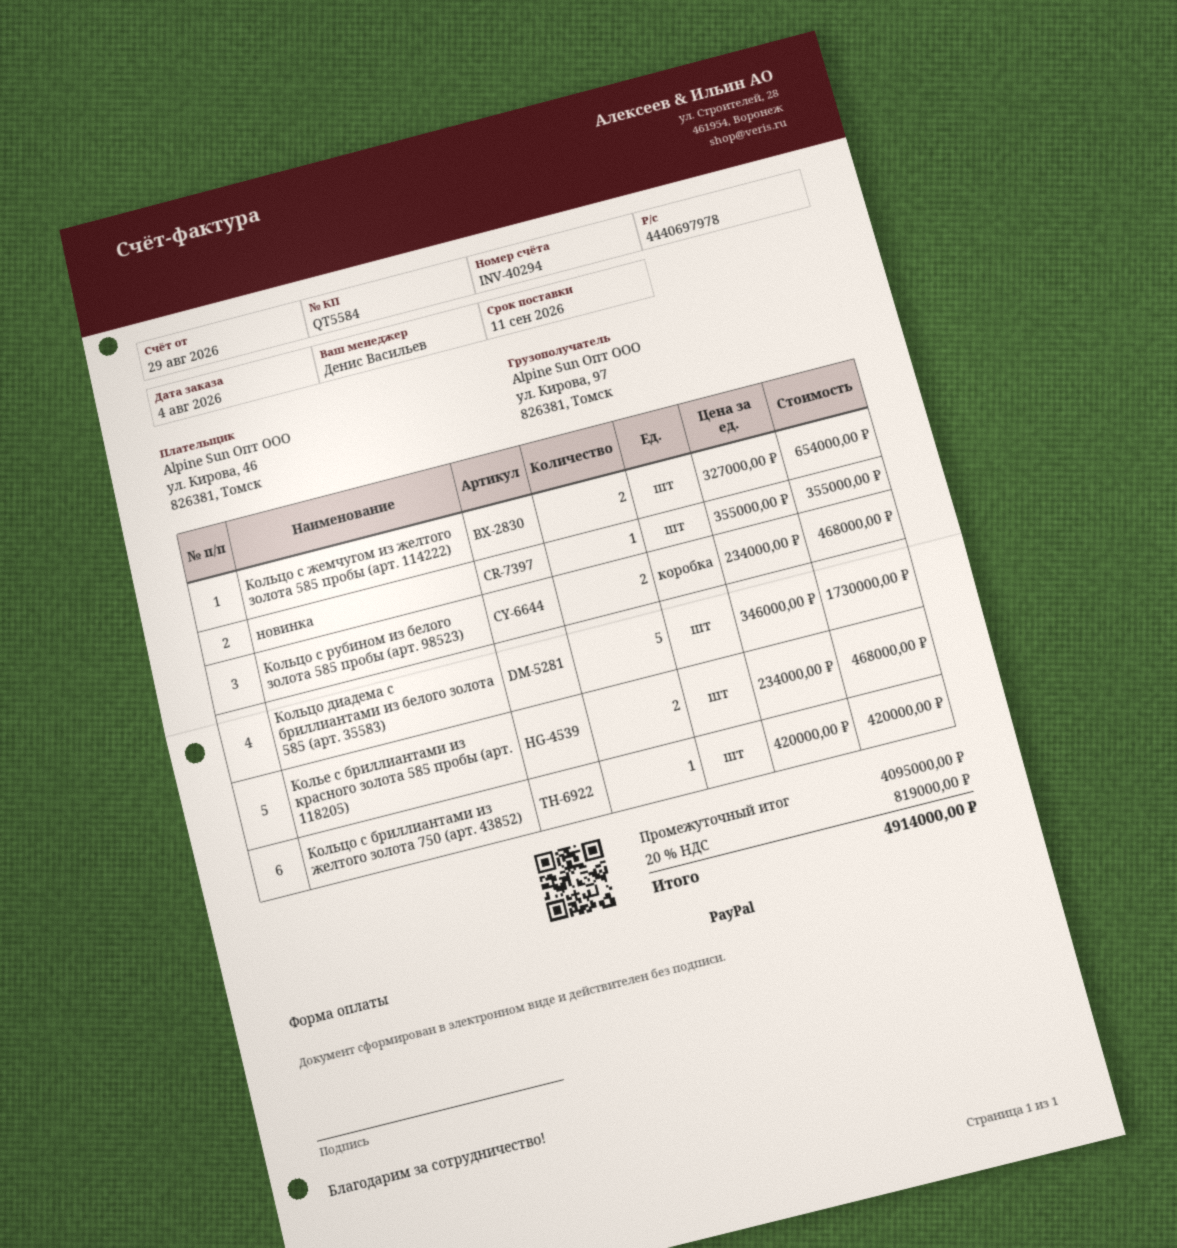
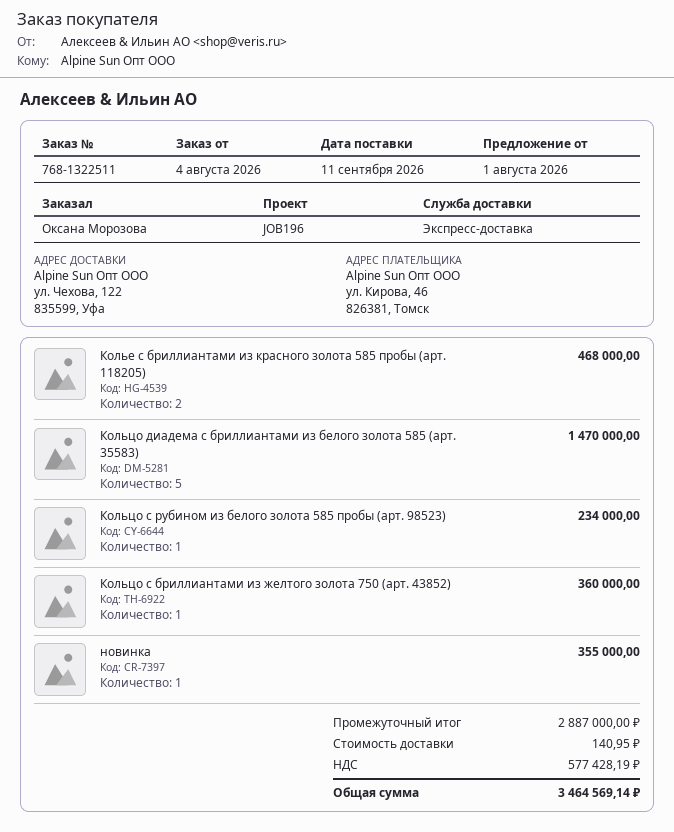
ship to: ул. Кирова, 97, 826381, Томск -> ул. Чехова, 122, 835599, Уфа
Кольцо с жемчугом из желтого золота 585 пробы (арт. 114222): 2 for 654000.00 -> none
Кольцо с рубином из белого золота 585 пробы (арт. 98523): 2 for 468000.00 -> 1 for 234000.00
Кольцо диадема с бриллиантами из белого золота 585 (арт. 35583): 5 for 1730000.00 -> 5 for 1470000.00
Кольцо с бриллиантами из желтого золота 750 (арт. 43852): 1 for 420000.00 -> 1 for 360000.00
subtotal: 4095000.00 -> 2887000.00
shipping: none -> 140.95
tax: 819000.00 -> 577428.19
total: 4914000.00 -> 3464569.14

